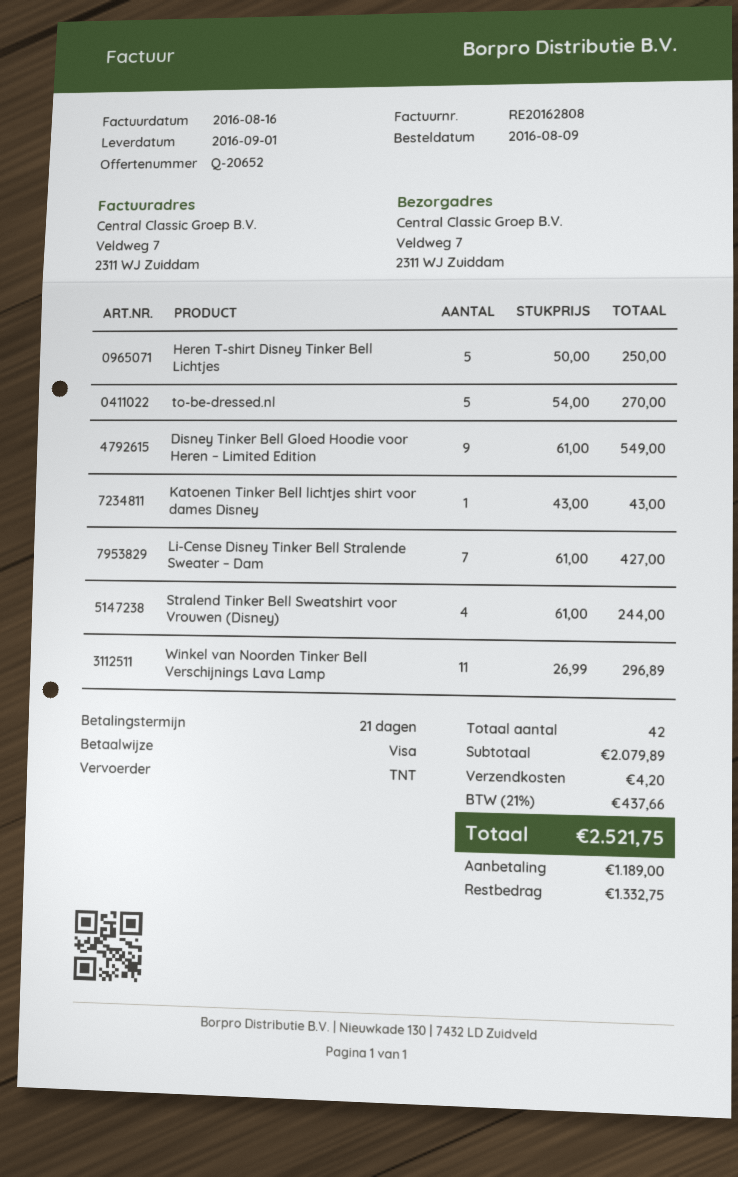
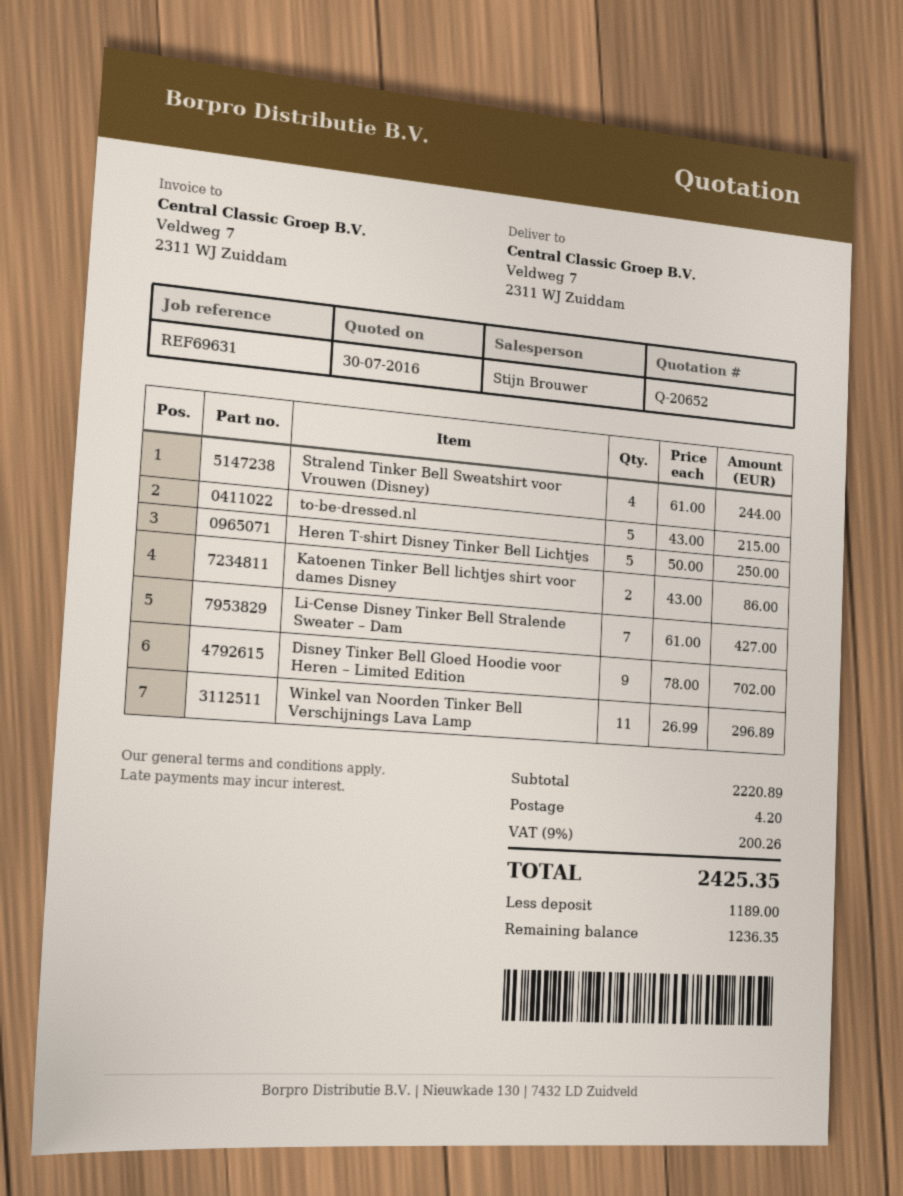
to-be-dressed.nl: 5 x 54.00 = 270.00 -> 5 x 43.00 = 215.00
Disney Tinker Bell Gloed Hoodie voor Heren – Limited Edition: 9 x 61.00 = 549.00 -> 9 x 78.00 = 702.00
Katoenen Tinker Bell lichtjes shirt voor dames Disney: 1 x 43.00 = 43.00 -> 2 x 43.00 = 86.00
subtotal: 2079.89 -> 2220.89
tax: 21% = 437.66 -> 9% = 200.26
total: 2521.75 -> 2425.35
balance: 1332.75 -> 1236.35

